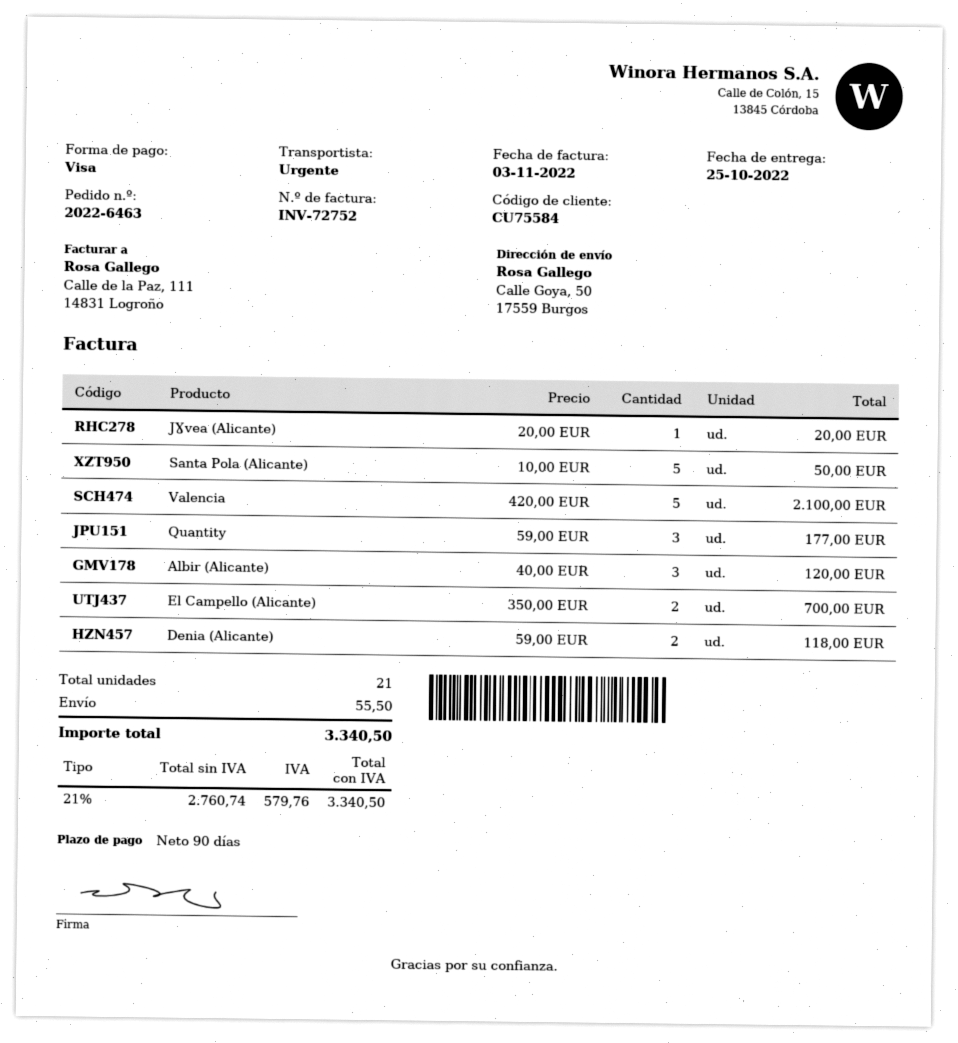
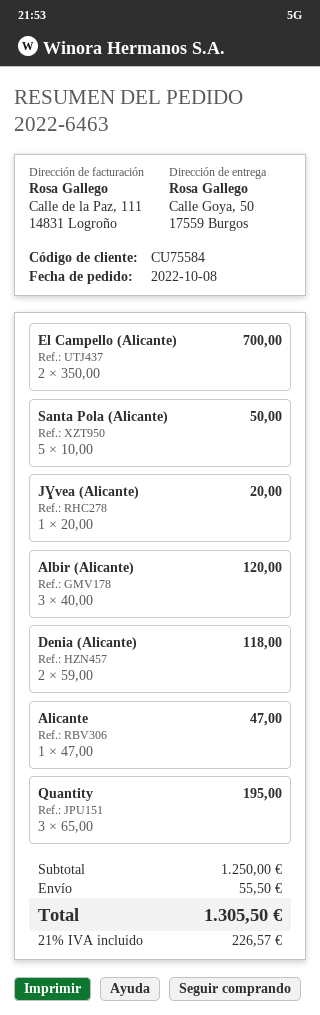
Valencia: 5 x 420.00 = 2100.00 -> none
Quantity: 3 x 59.00 = 177.00 -> 3 x 65.00 = 195.00
Alicante: none -> 1 x 47.00 = 47.00
tax: 21% = 579.76 -> 21% = 226.57
total: 3340.50 -> 1305.50

